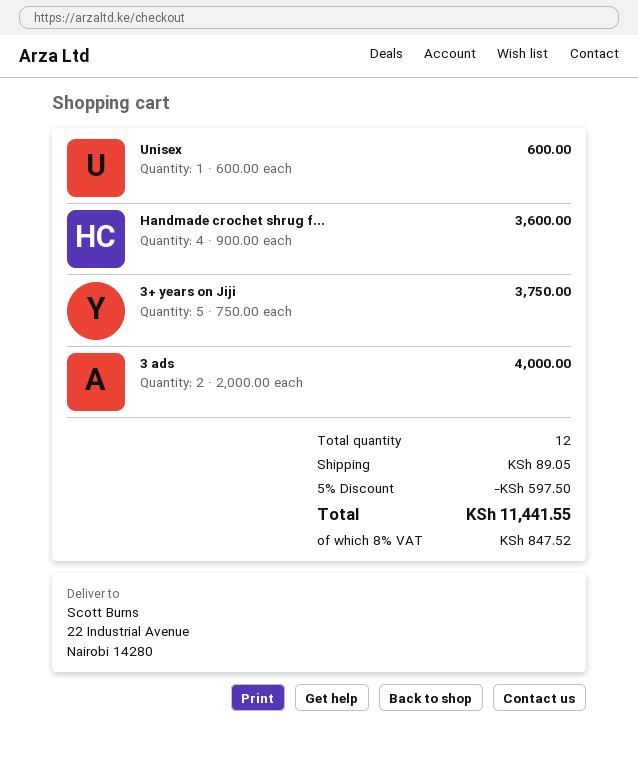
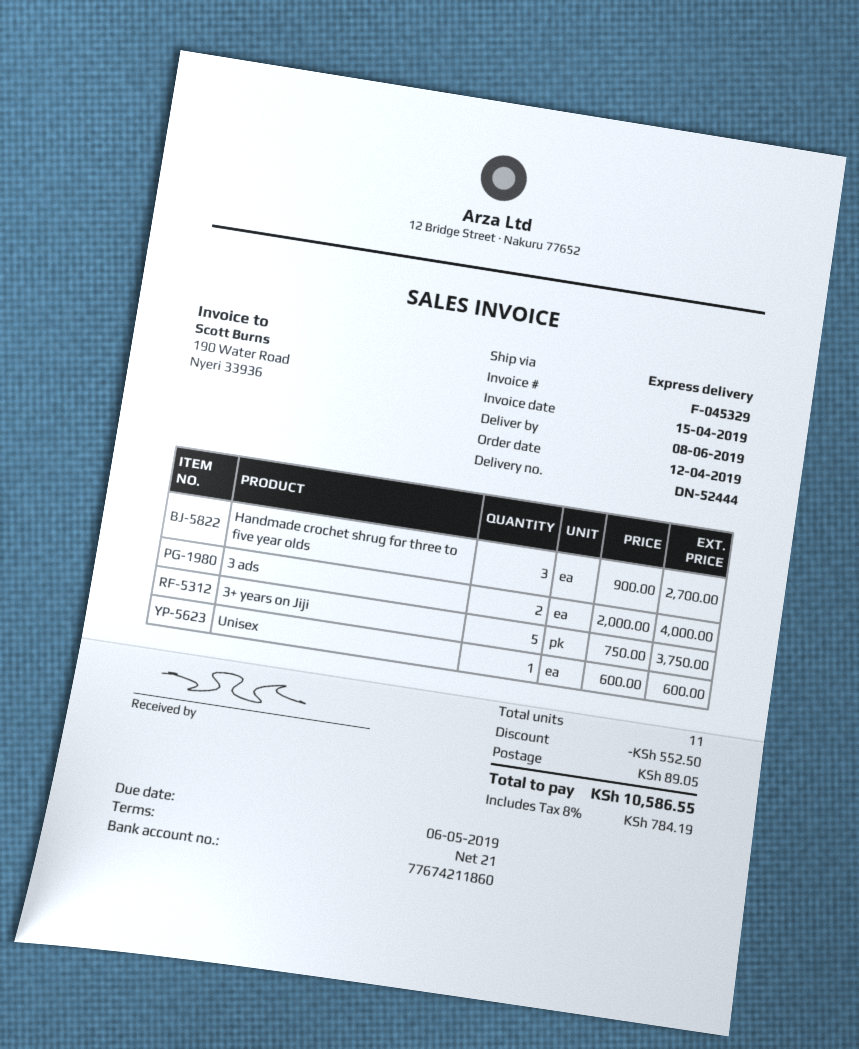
Handmade crochet shrug f...: 4 x 900.00 = 3600.00 -> 3 x 900.00 = 2700.00
total quantity: 12 -> 11
discount: 597.50 -> 552.50
tax: 8% = 847.52 -> 8% = 784.19
total: 11441.55 -> 10586.55

